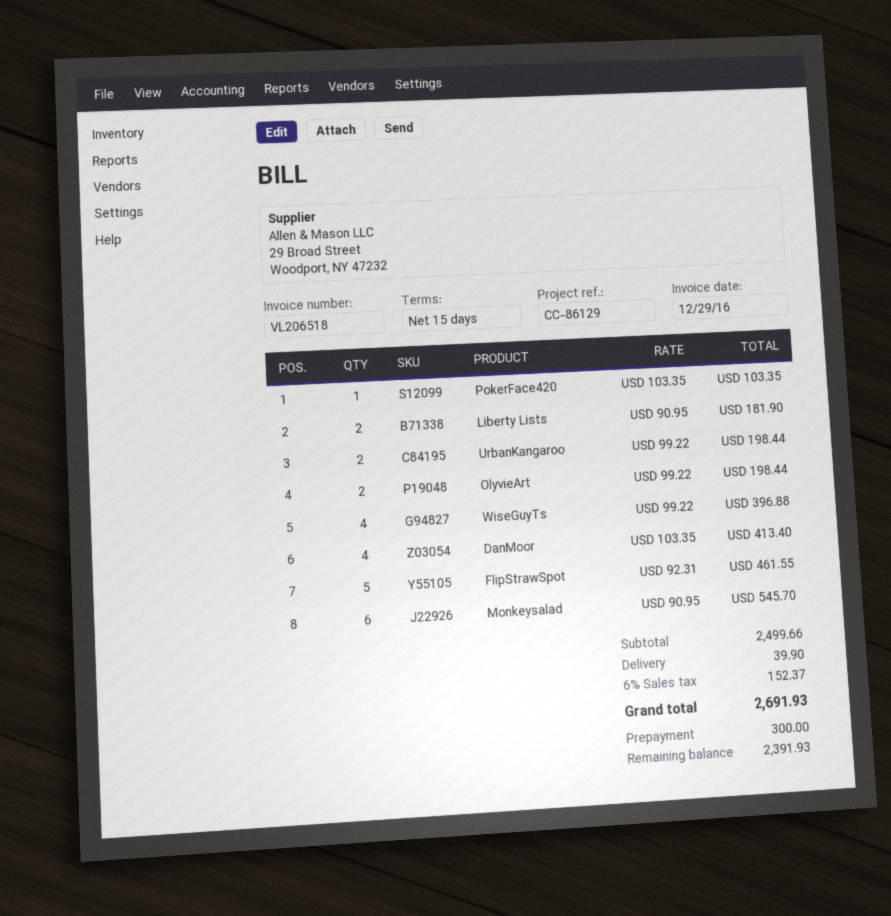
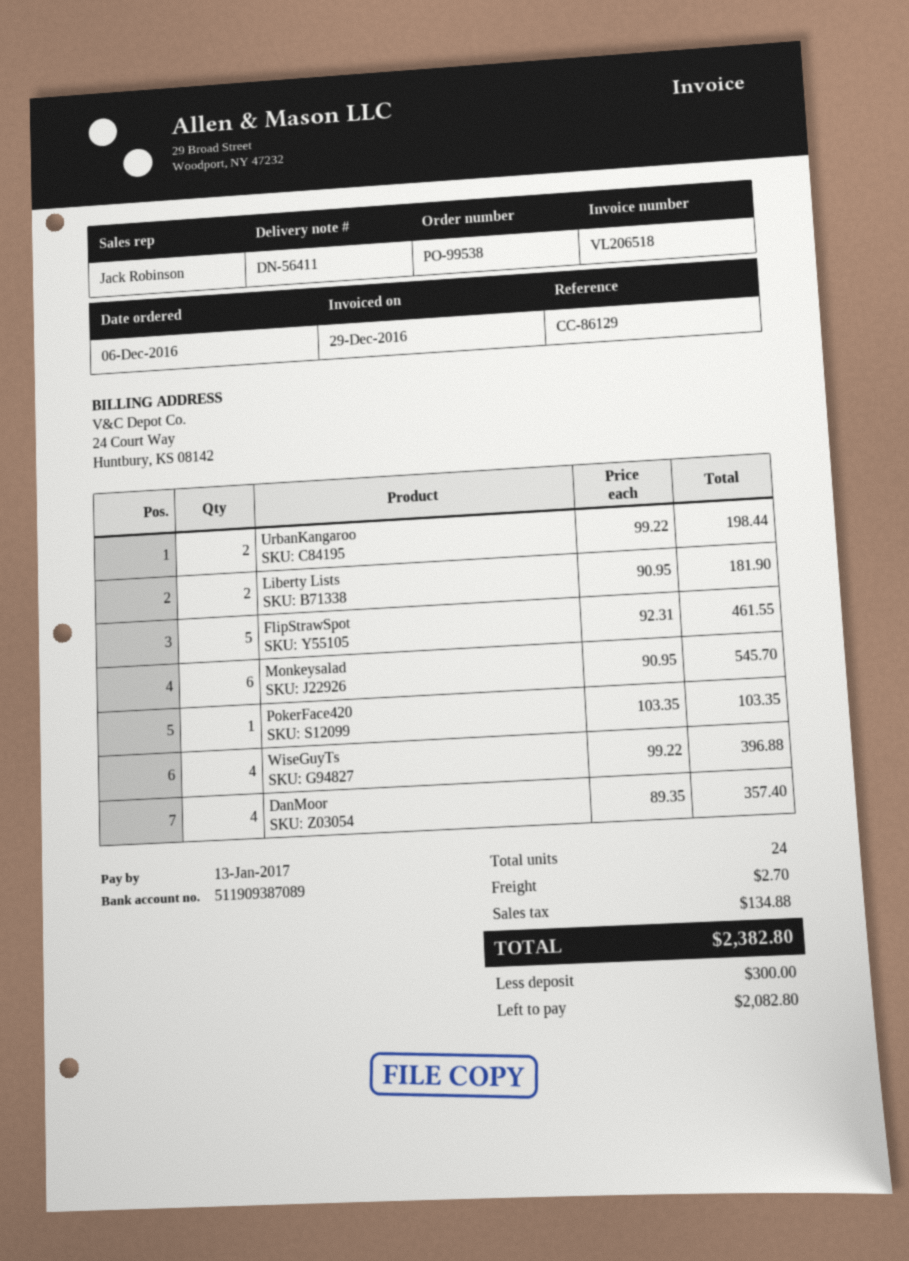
OlyvieArt: 2 x 99.22 = 198.44 -> none
DanMoor: 4 x 103.35 = 413.40 -> 4 x 89.35 = 357.40
shipping: 39.90 -> 2.70
tax: 152.37 -> 134.88
total: 2691.93 -> 2382.80
balance: 2391.93 -> 2082.80

